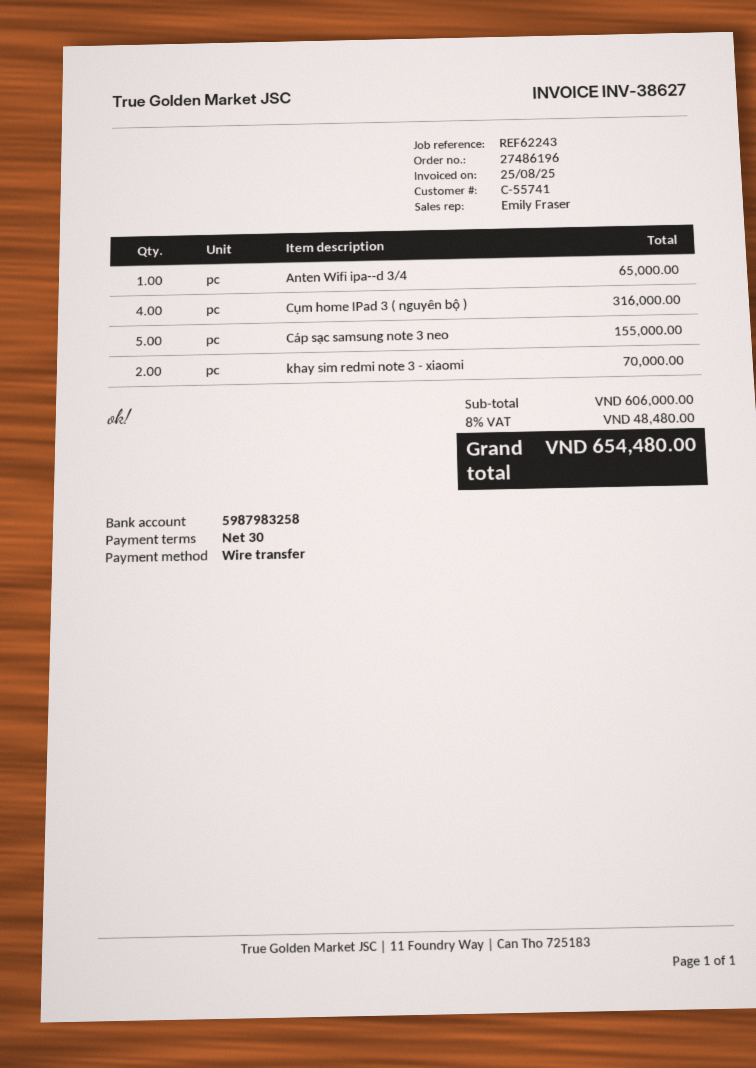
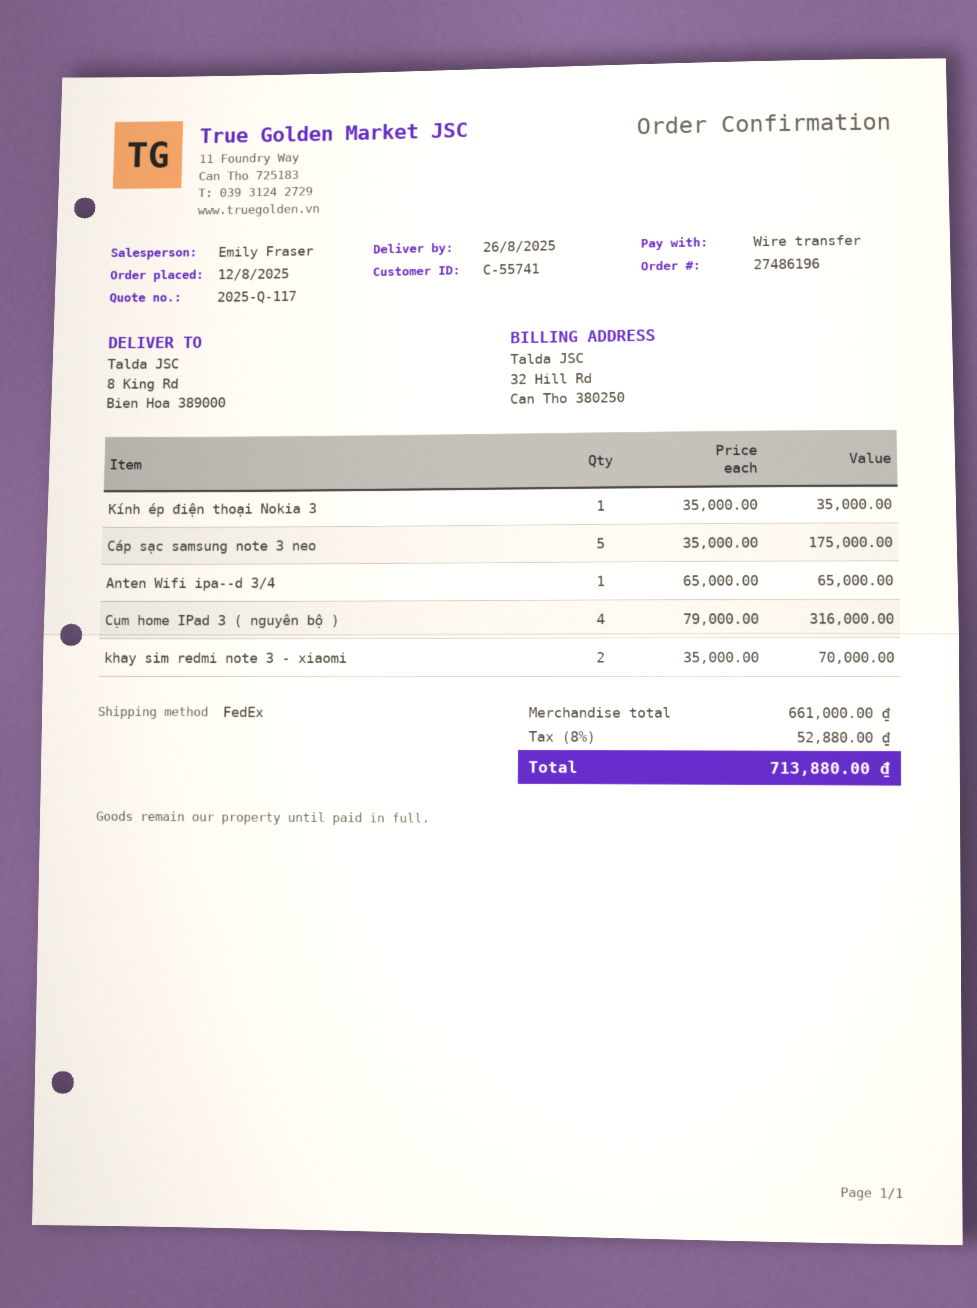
Cáp sạc samsung note 3 neo: 5 for 155000.00 -> 5 for 175000.00
Kính ép điện thoại Nokia 3: none -> 1 for 35000.00
subtotal: 606000.00 -> 661000.00
tax: 8% = 48480.00 -> 8% = 52880.00
total: 654480.00 -> 713880.00

